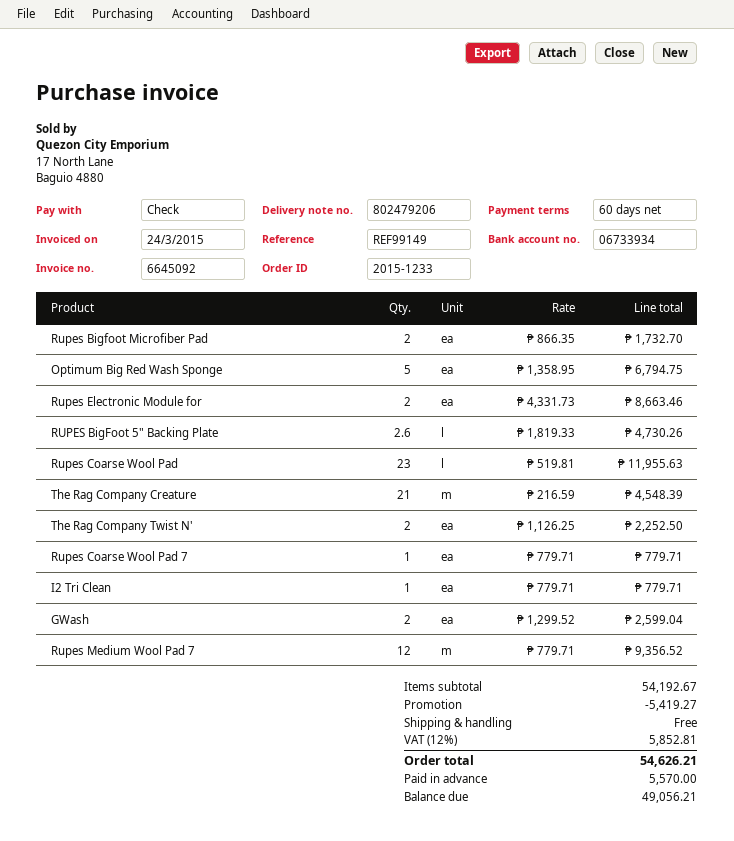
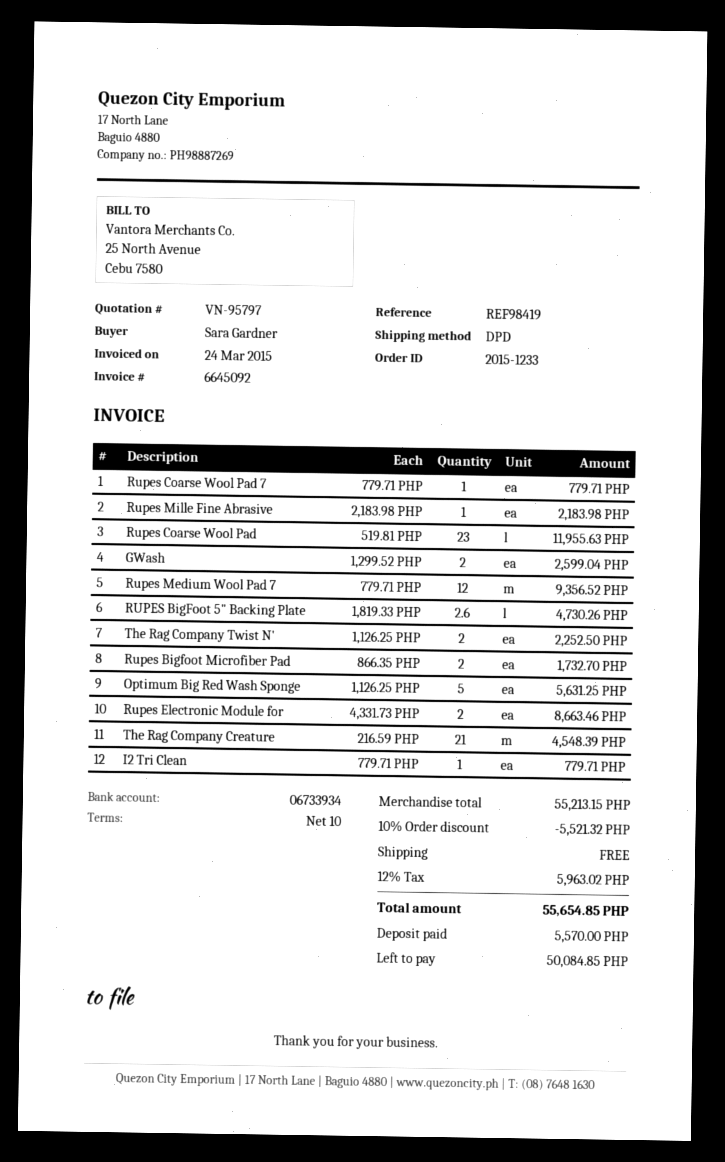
payment terms: 60 days -> 10 days
reference: REF99149 -> REF98419
Optimum Big Red Wash Sponge: 5 x 1358.95 = 6794.75 -> 5 x 1126.25 = 5631.25
Rupes Mille Fine Abrasive: none -> 1 x 2183.98 = 2183.98
subtotal: 54192.67 -> 55213.15
discount: 5419.27 -> 5521.32
tax: 12% = 5852.81 -> 12% = 5963.02
total: 54626.21 -> 55654.85
balance: 49056.21 -> 50084.85

